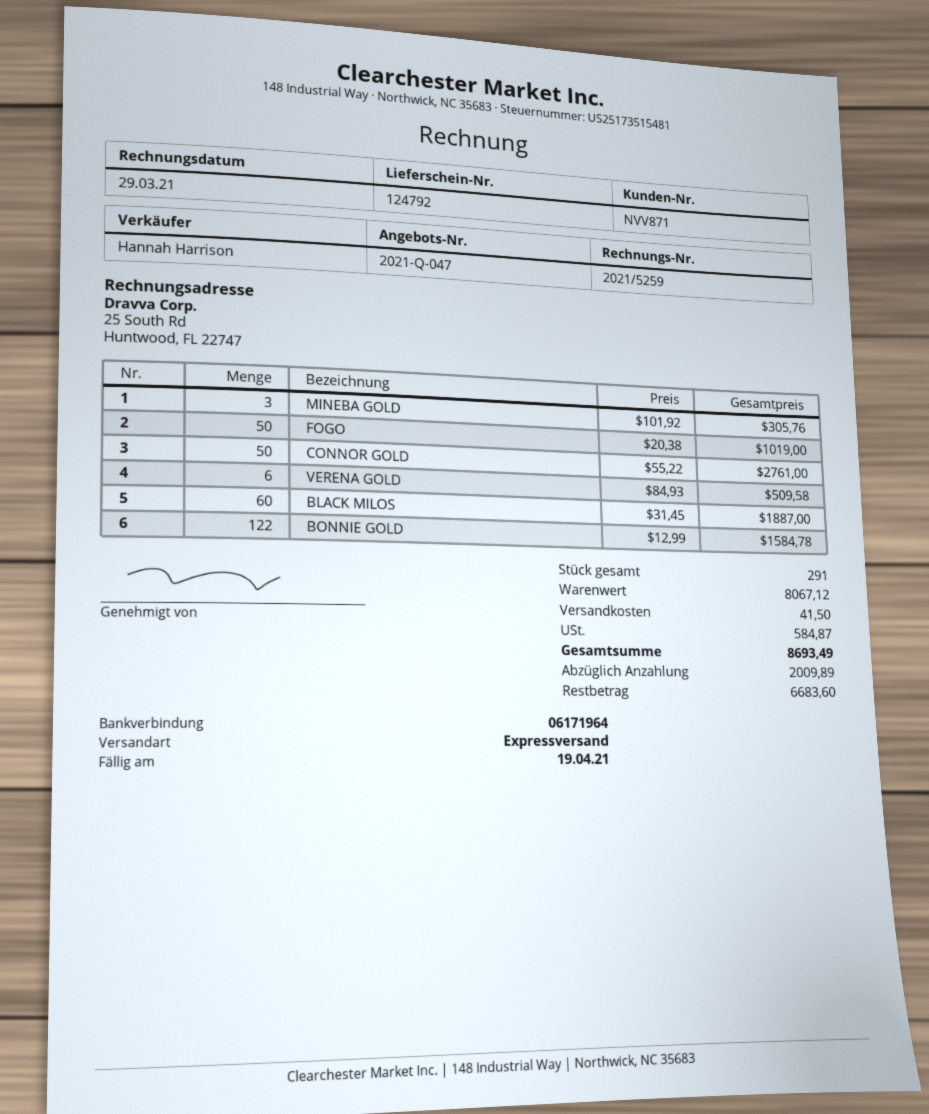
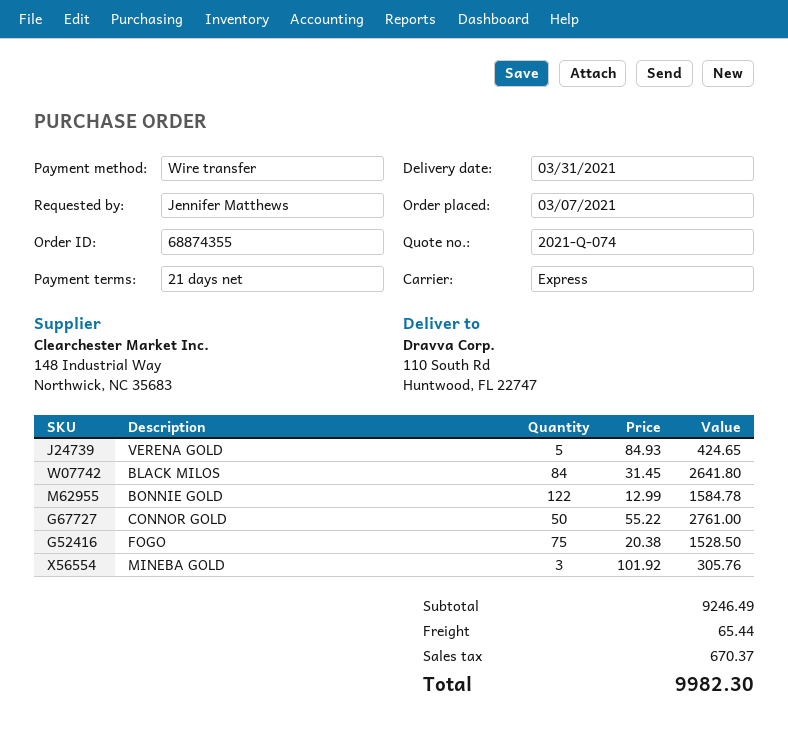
quote number: 2021-Q-047 -> 2021-Q-074
FOGO: 50 x 20.38 = 1019.00 -> 75 x 20.38 = 1528.50
VERENA GOLD: 6 x 84.93 = 509.58 -> 5 x 84.93 = 424.65
BLACK MILOS: 60 x 31.45 = 1887.00 -> 84 x 31.45 = 2641.80
subtotal: 8067.12 -> 9246.49
shipping: 41.50 -> 65.44
tax: 584.87 -> 670.37
total: 8693.49 -> 9982.30

